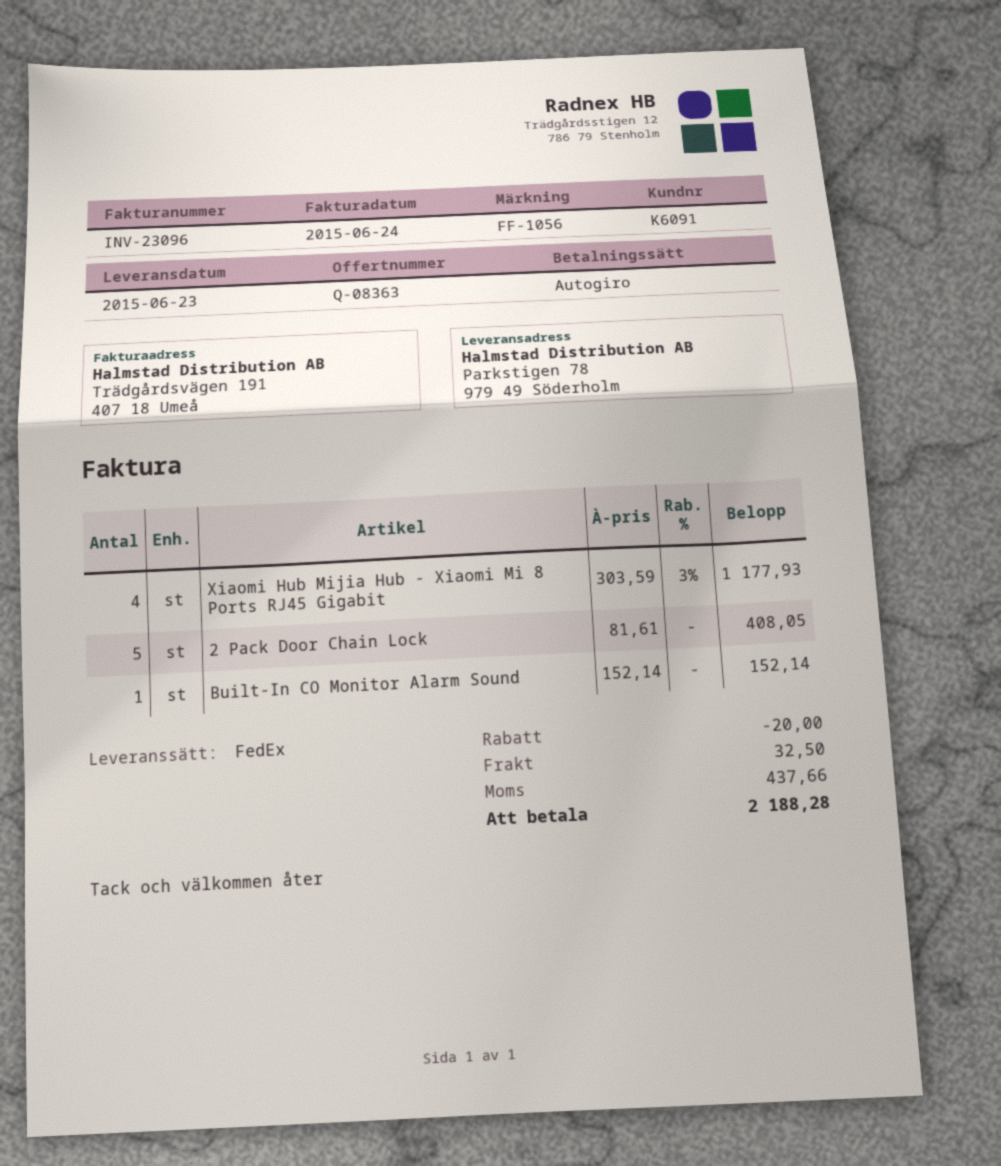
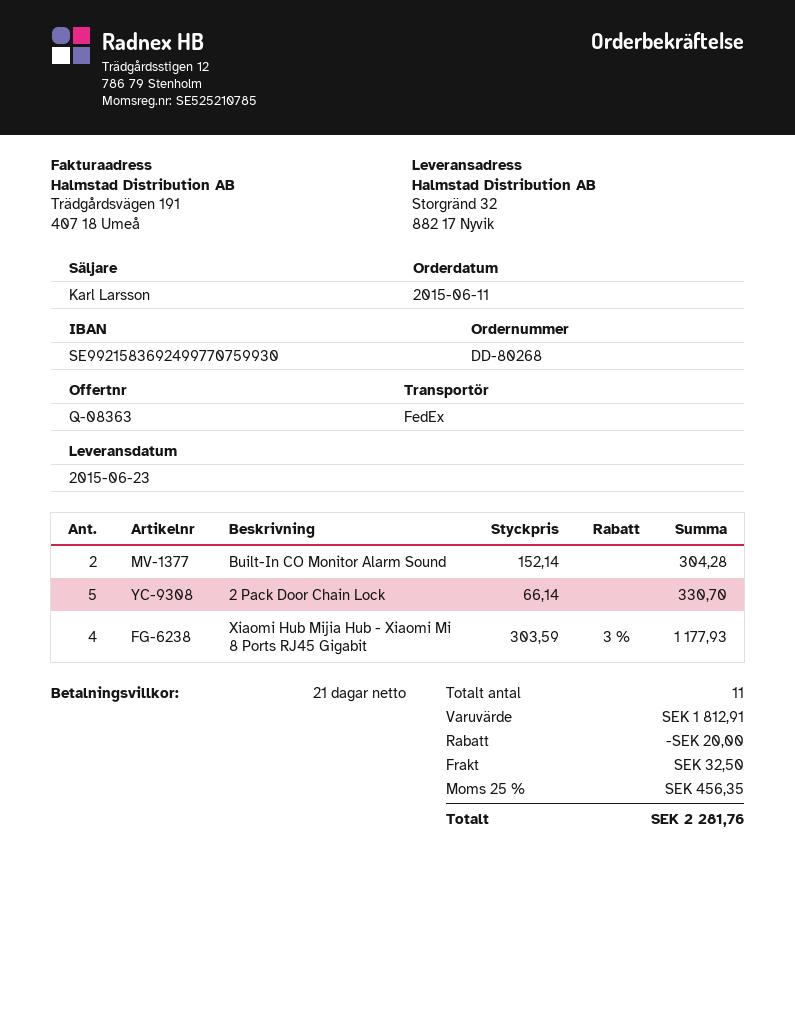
ship to: Parkstigen 78, 979 49 Söderholm -> Storgränd 32, 882 17 Nyvik
2 Pack Door Chain Lock: 5 x 81.61 = 408.05 -> 5 x 66.14 = 330.70
Built-In CO Monitor Alarm Sound: 1 x 152.14 = 152.14 -> 2 x 152.14 = 304.28
tax: 437.66 -> 456.35
total: 2188.28 -> 2281.76

